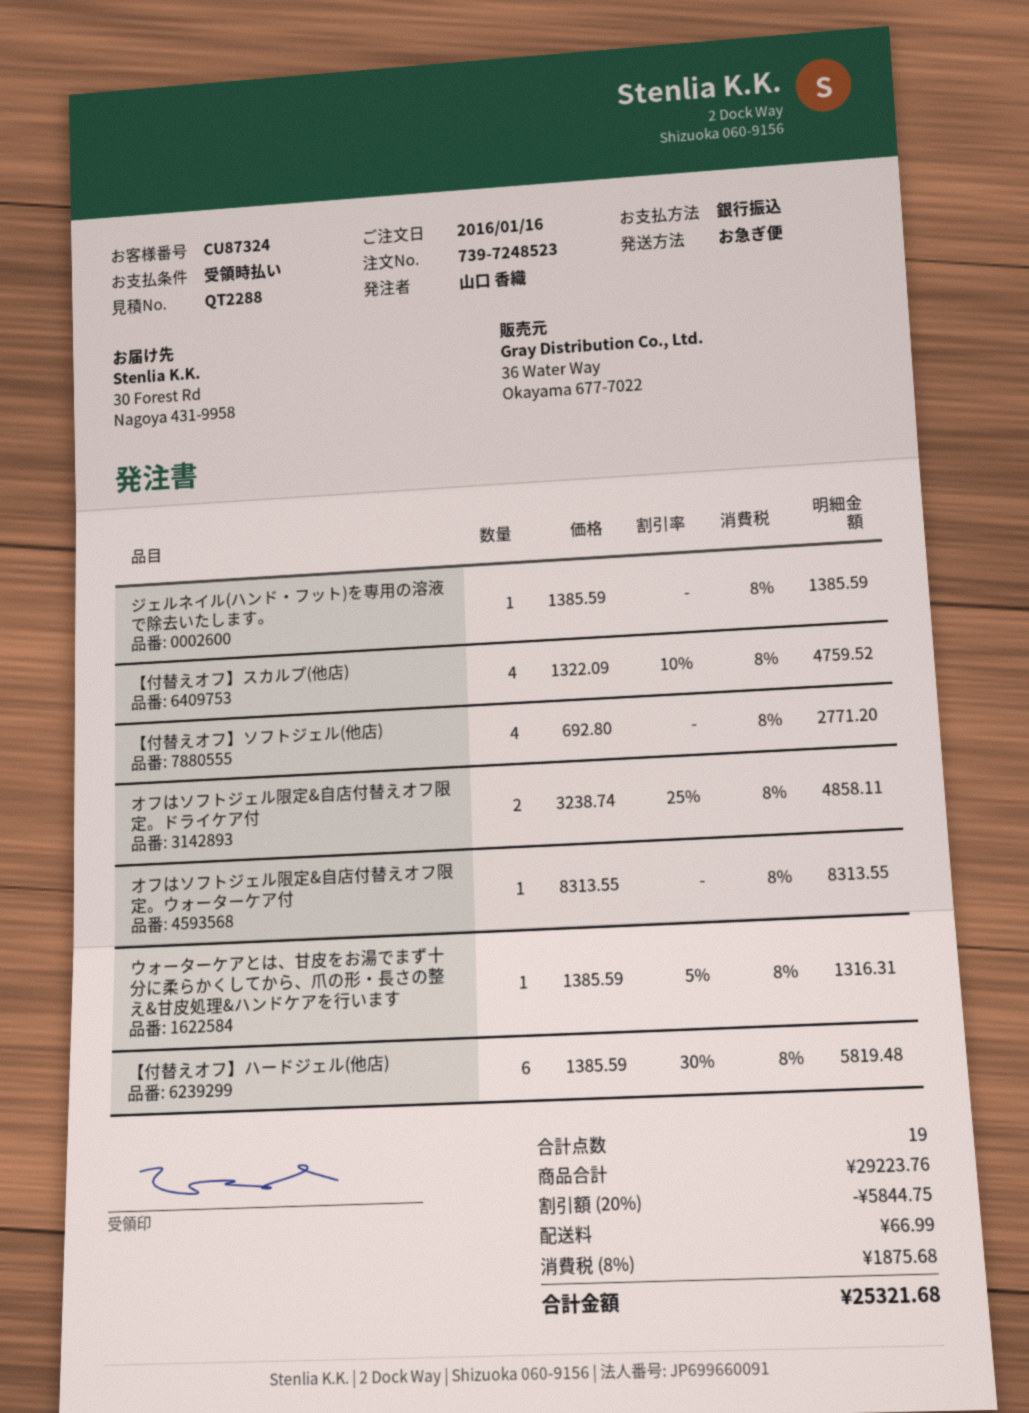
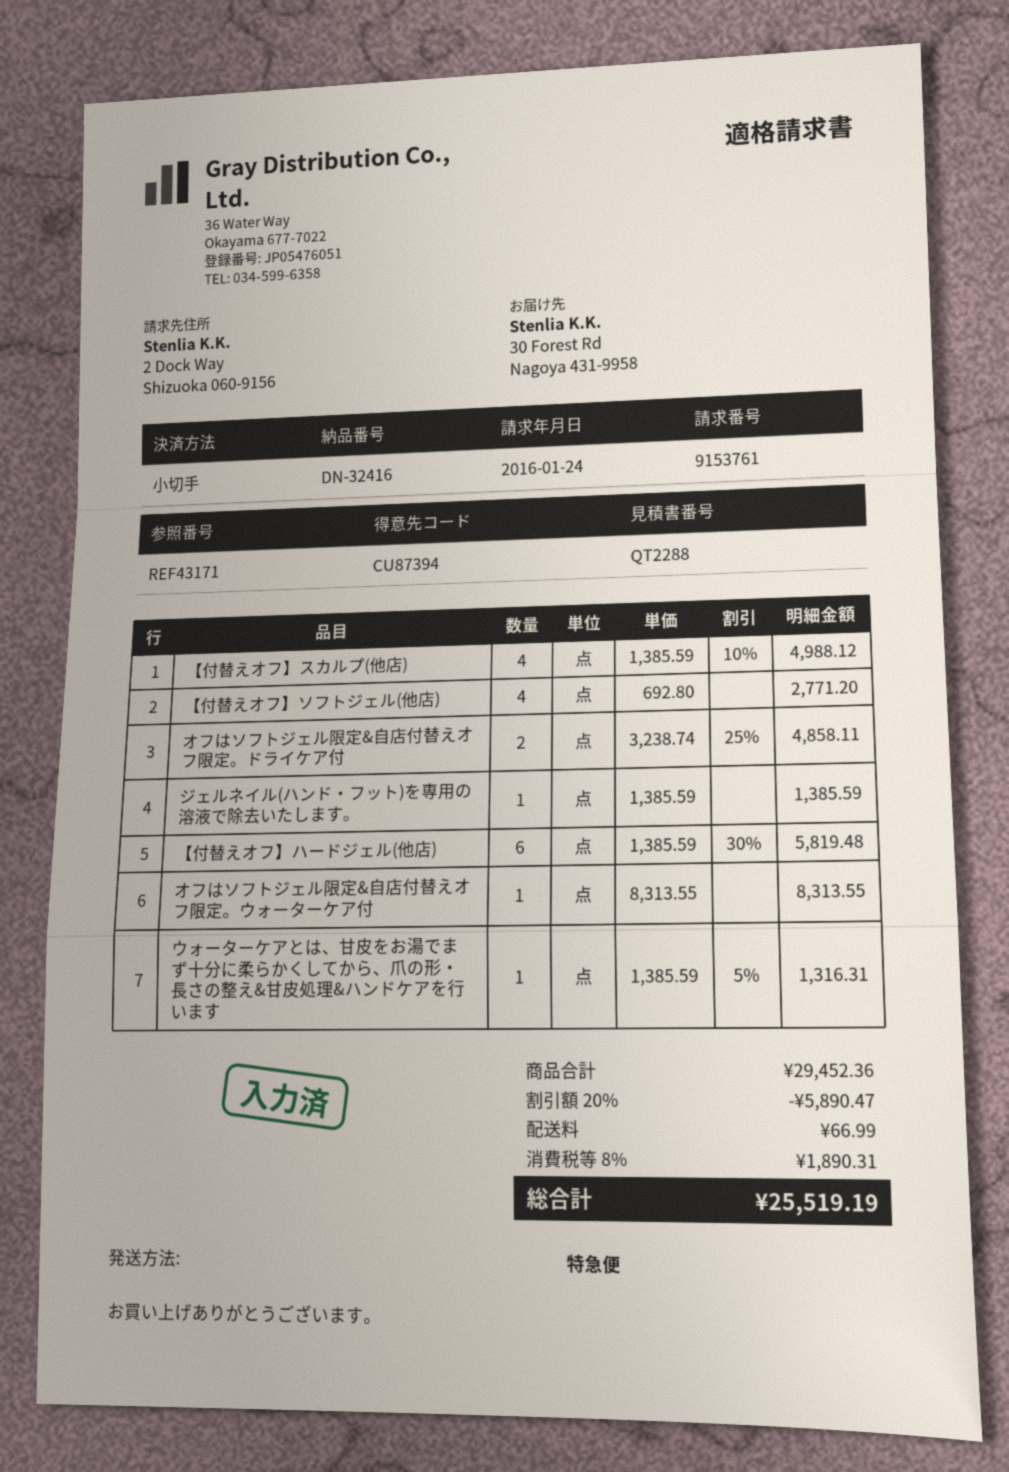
customer number: CU87324 -> CU87394
payment method: bank transfer -> cheque
【付替えオフ】スカルプ(他店): 4 x 1322.09 - 10% = 4759.52 -> 4 x 1385.59 - 10% = 4988.12
subtotal: 29223.76 -> 29452.36
discount: 20% = 5844.75 -> 20% = 5890.47
tax: 8% = 1875.68 -> 8% = 1890.31
total: 25321.68 -> 25519.19

